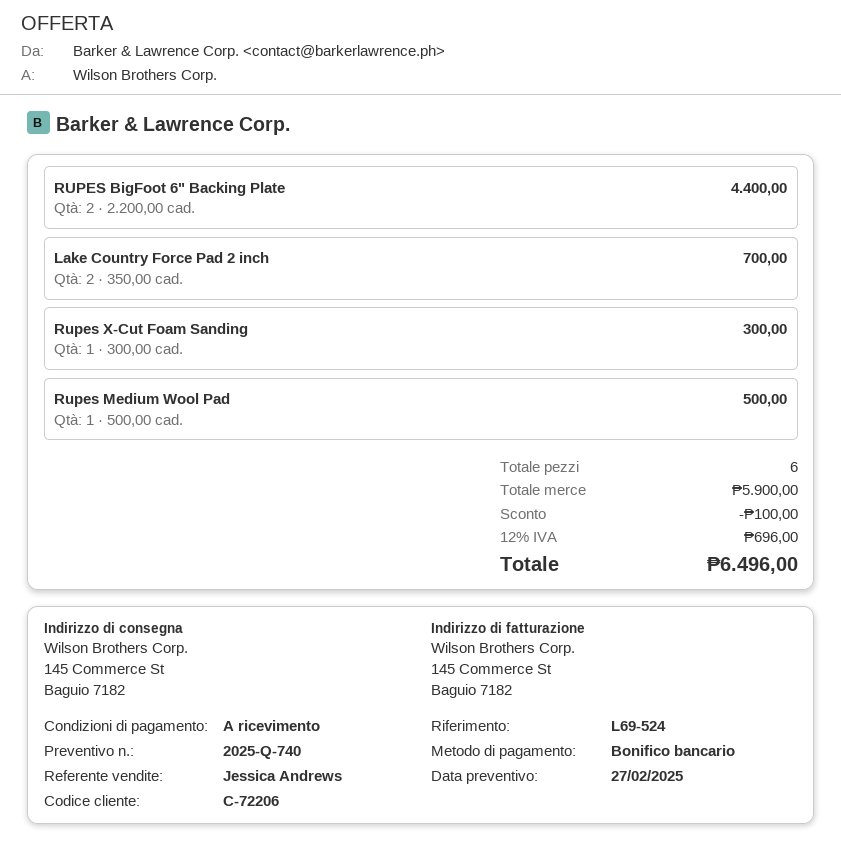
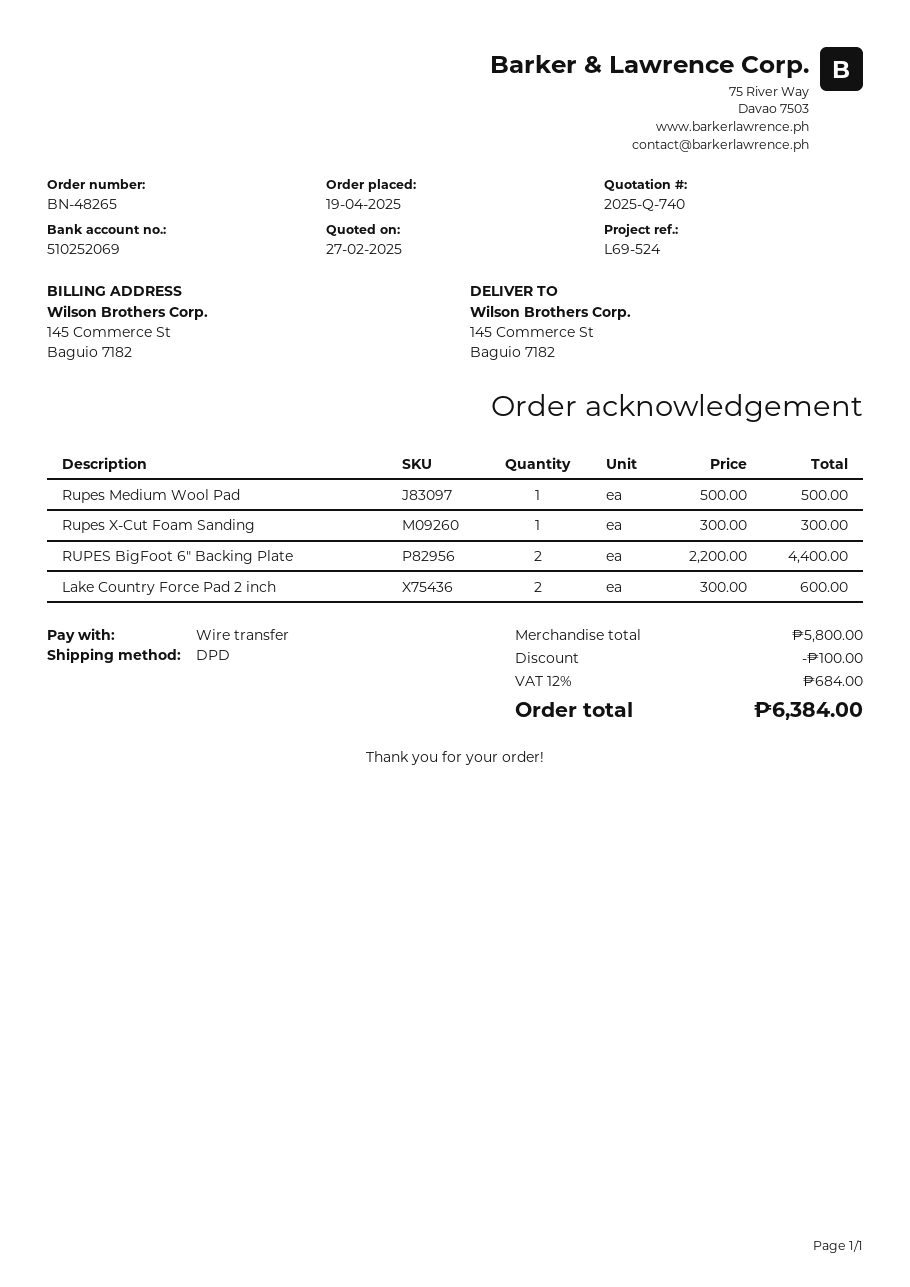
Lake Country Force Pad 2 inch: 2 x 350.00 = 700.00 -> 2 x 300.00 = 600.00
subtotal: 5900.00 -> 5800.00
tax: 12% = 696.00 -> 12% = 684.00
total: 6496.00 -> 6384.00

